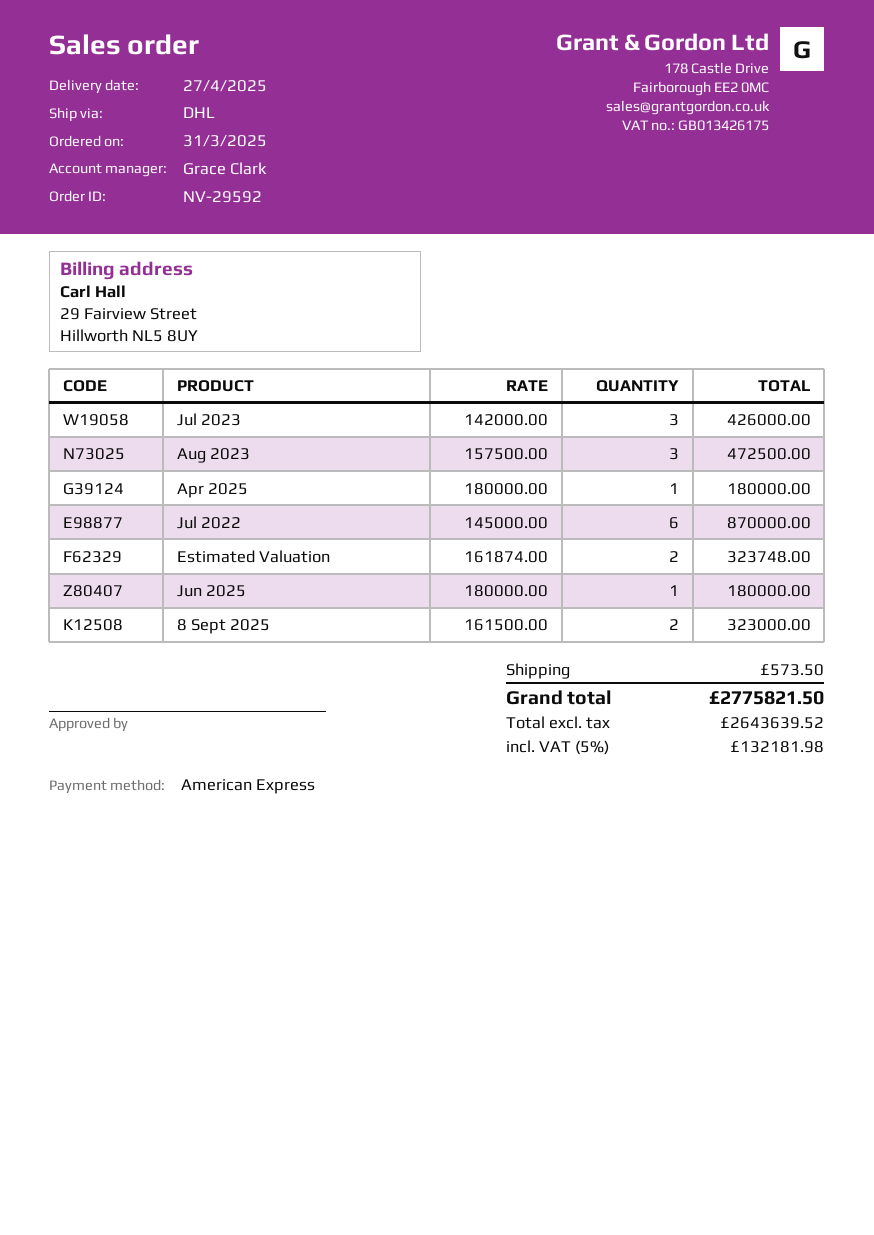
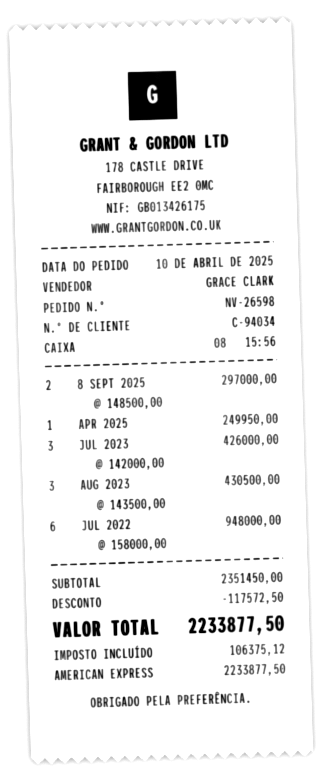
order number: NV-29592 -> NV-26598
order date: 2025-03-31 -> 2025-04-10
Aug 2023: 3 x 157500.00 = 472500.00 -> 3 x 143500.00 = 430500.00
Apr 2025: 1 x 180000.00 = 180000.00 -> 1 x 249950.00 = 249950.00
Jul 2022: 6 x 145000.00 = 870000.00 -> 6 x 158000.00 = 948000.00
Estimated Valuation: 2 x 161874.00 = 323748.00 -> none
Jun 2025: 1 x 180000.00 = 180000.00 -> none
8 Sept 2025: 2 x 161500.00 = 323000.00 -> 2 x 148500.00 = 297000.00
discount: none -> 117572.50
shipping: 573.50 -> none
tax: 132181.98 -> 106375.12
total: 2775821.50 -> 2233877.50

